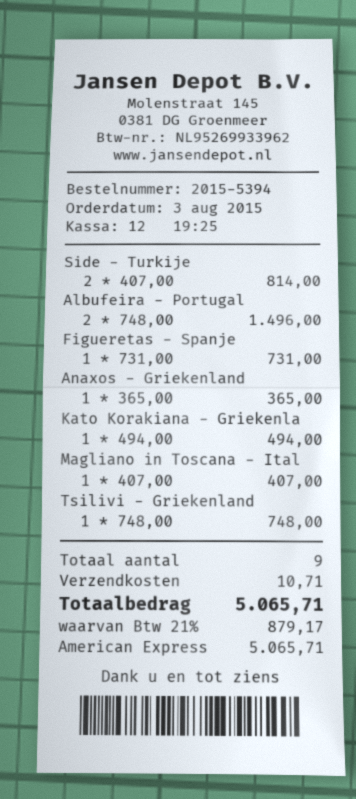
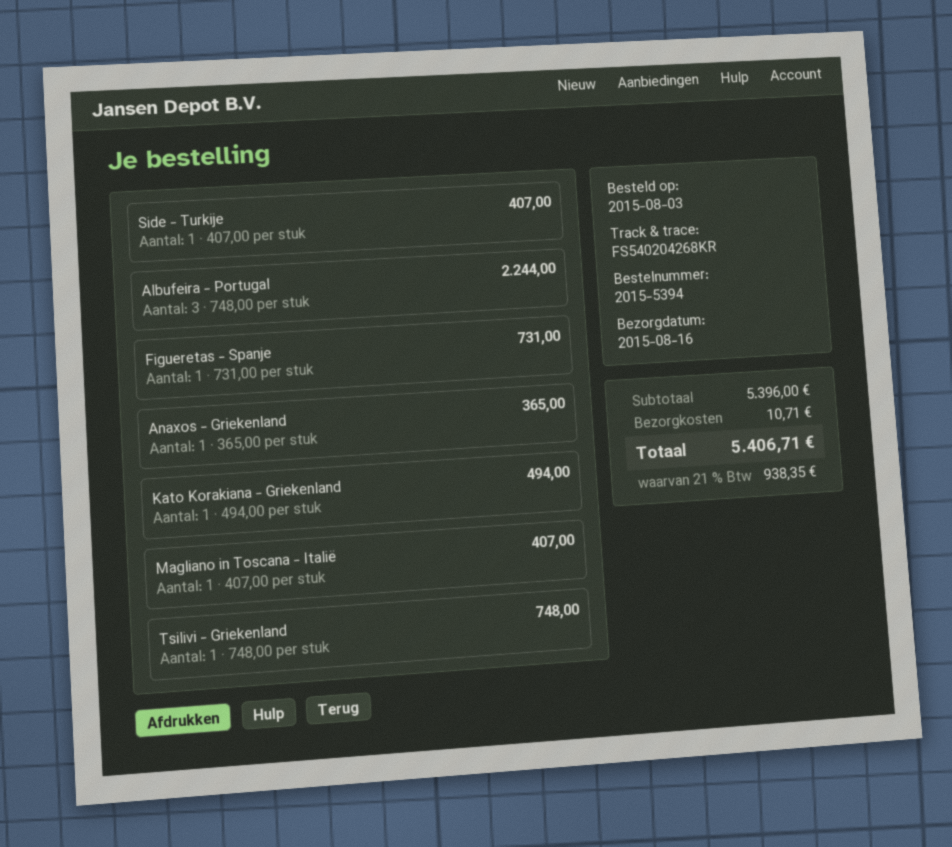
Side - Turkije: 2 x 407.00 = 814.00 -> 1 x 407.00 = 407.00
Albufeira - Portugal: 2 x 748.00 = 1496.00 -> 3 x 748.00 = 2244.00
tax: 21% = 879.17 -> 21% = 938.35
total: 5065.71 -> 5406.71

